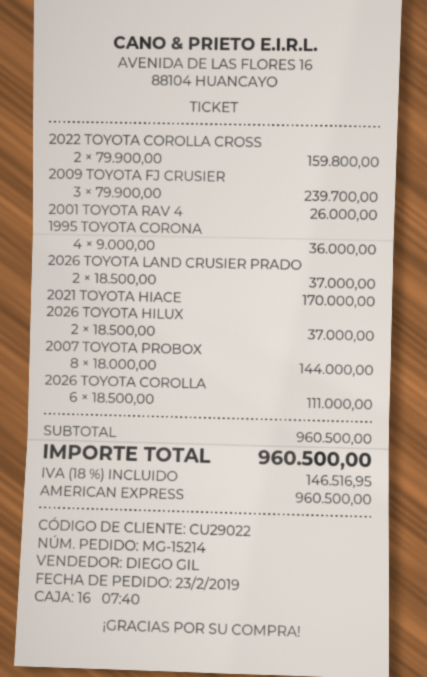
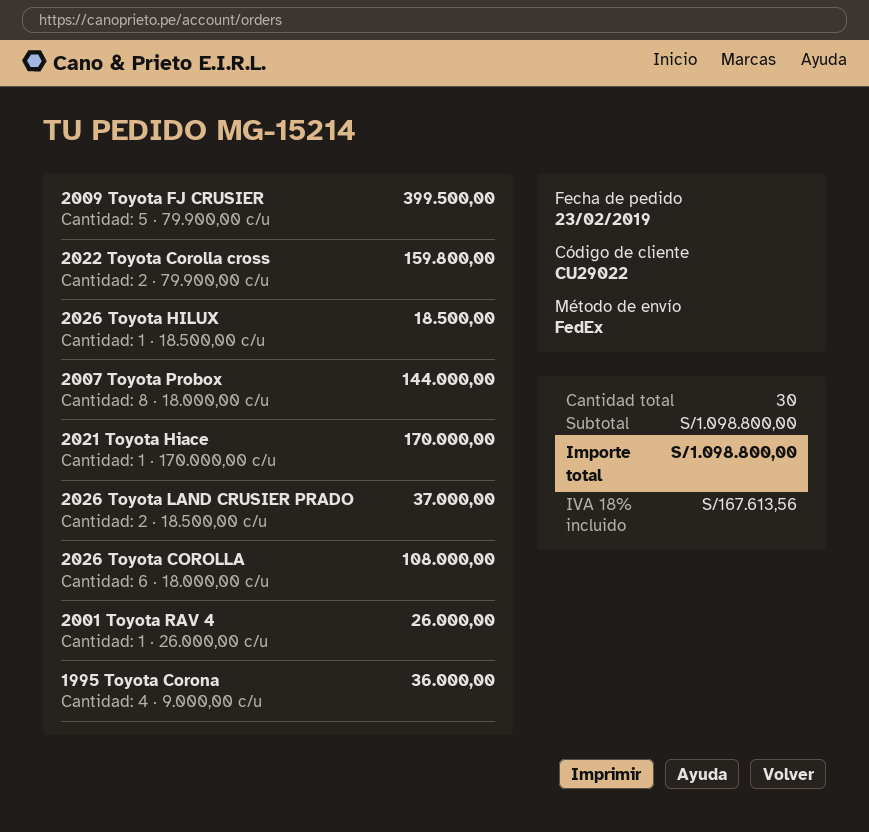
2009 TOYOTA FJ CRUSIER: 3 x 79900.00 = 239700.00 -> 5 x 79900.00 = 399500.00
2026 TOYOTA HILUX: 2 x 18500.00 = 37000.00 -> 1 x 18500.00 = 18500.00
2026 TOYOTA COROLLA: 6 x 18500.00 = 111000.00 -> 6 x 18000.00 = 108000.00
subtotal: 960500.00 -> 1098800.00
tax: 18% = 146516.95 -> 18% = 167613.56
total: 960500.00 -> 1098800.00

